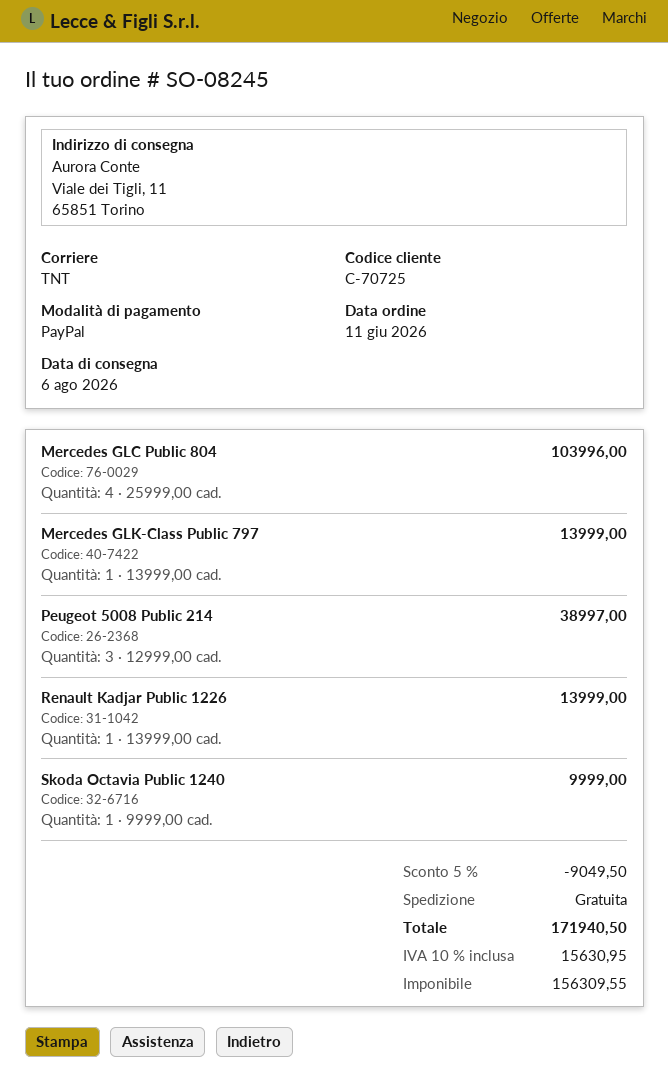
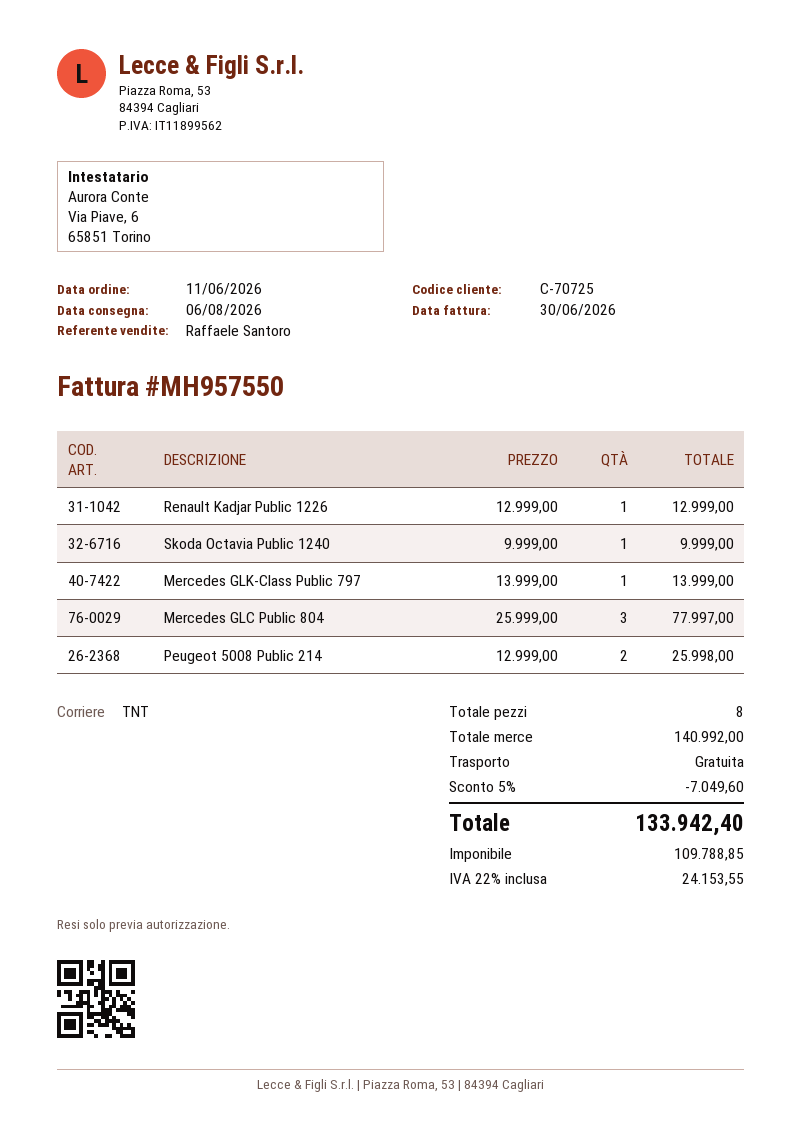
Mercedes GLC Public 804: 4 x 25999.00 = 103996.00 -> 3 x 25999.00 = 77997.00
Peugeot 5008 Public 214: 3 x 12999.00 = 38997.00 -> 2 x 12999.00 = 25998.00
Renault Kadjar Public 1226: 1 x 13999.00 = 13999.00 -> 1 x 12999.00 = 12999.00
discount: 5% = 9049.50 -> 5% = 7049.60
net: 156309.55 -> 109788.85
tax: 10% = 15630.95 -> 22% = 24153.55
total: 171940.50 -> 133942.40

